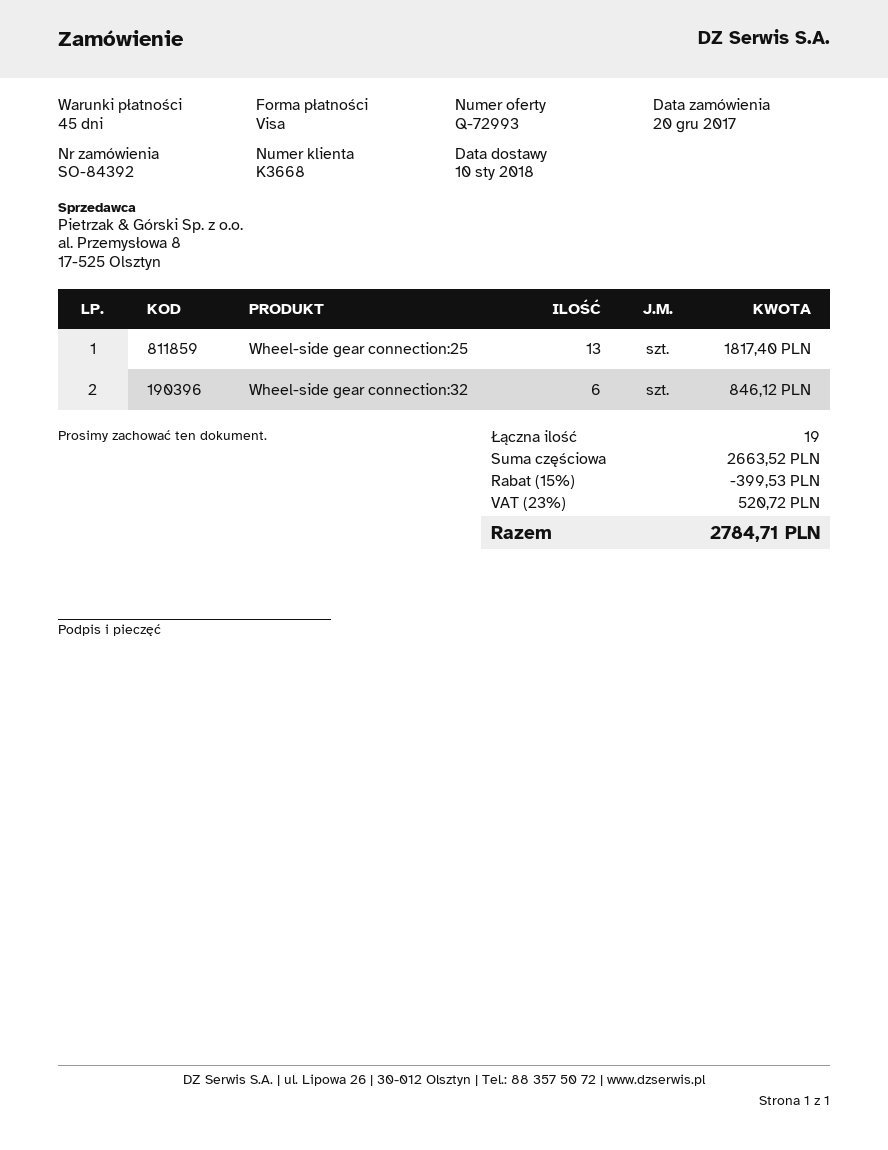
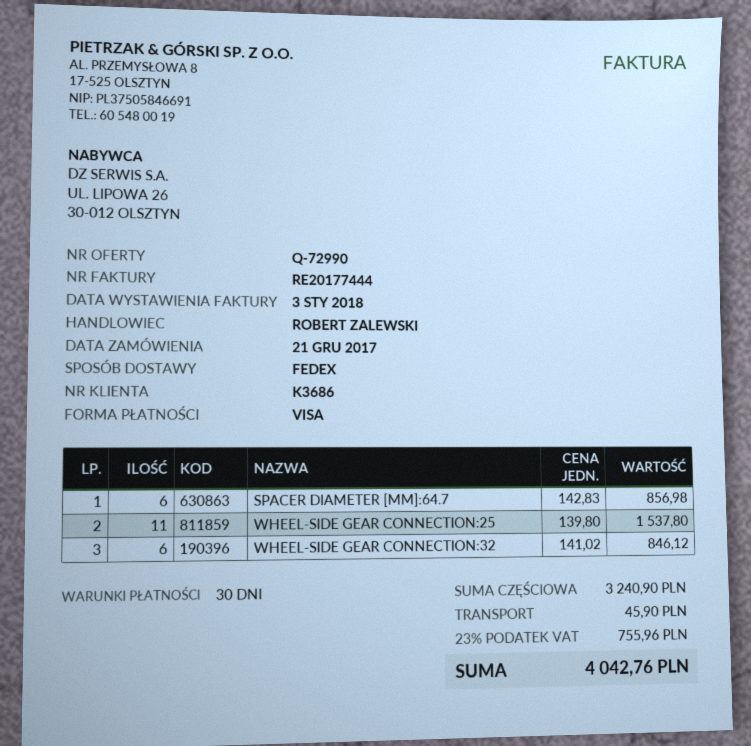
quote number: Q-72993 -> Q-72990
order date: 2017-12-20 -> 2017-12-21
payment terms: 45 days -> 30 days
customer number: K3668 -> K3686
Wheel-side gear connection:25: 13 for 1817.40 -> 11 for 1537.80
SPACER DIAMETER [MM]:64.7: none -> 6 for 856.98
subtotal: 2663.52 -> 3240.90
discount: 15% = 399.53 -> none
shipping: none -> 45.90
tax: 23% = 520.72 -> 23% = 755.96
total: 2784.71 -> 4042.76

